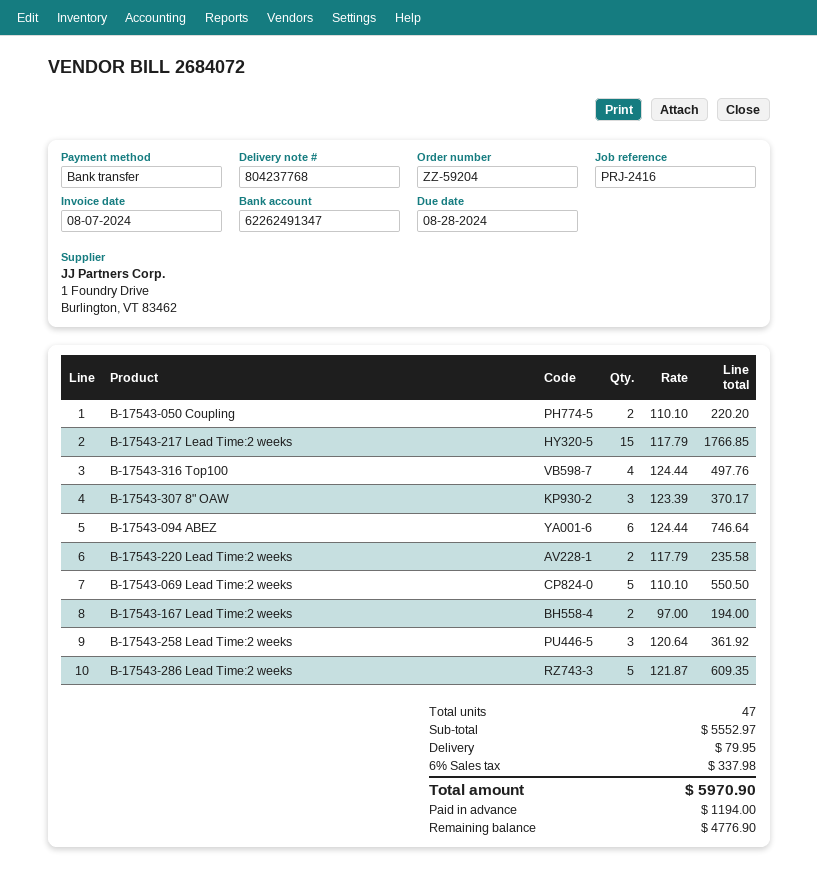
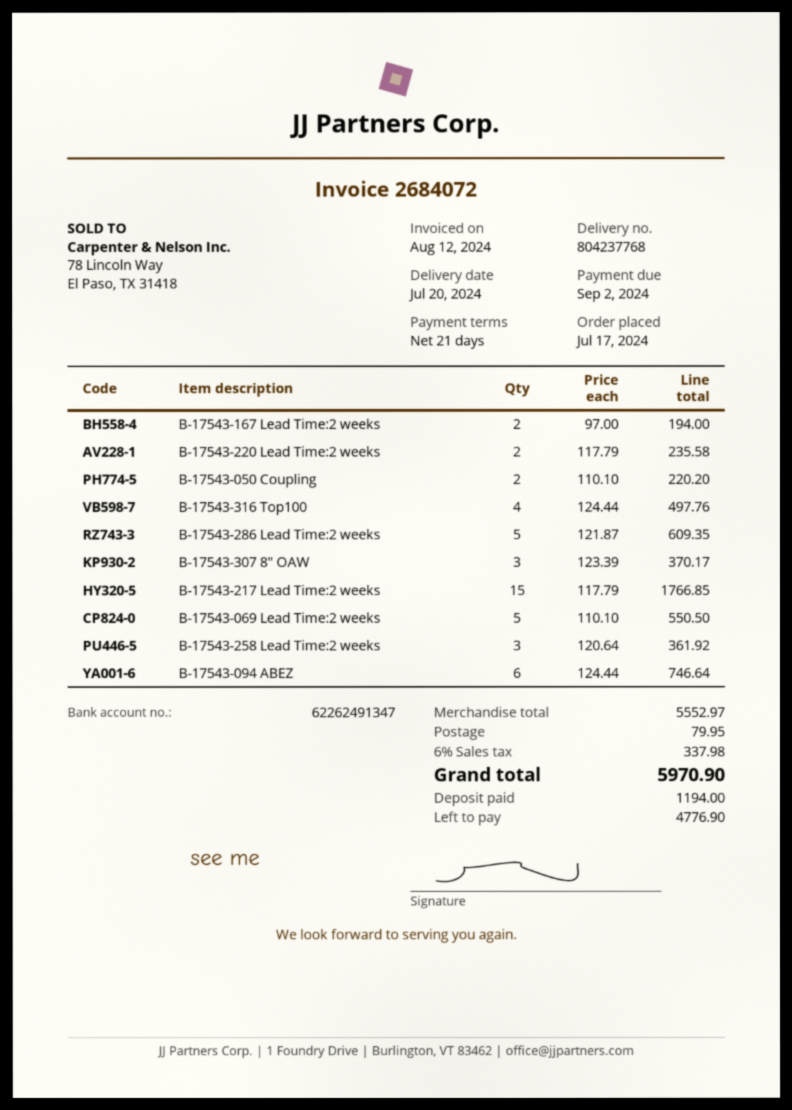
invoice date: 2024-08-07 -> 2024-08-12
due date: 2024-08-28 -> 2024-09-02

